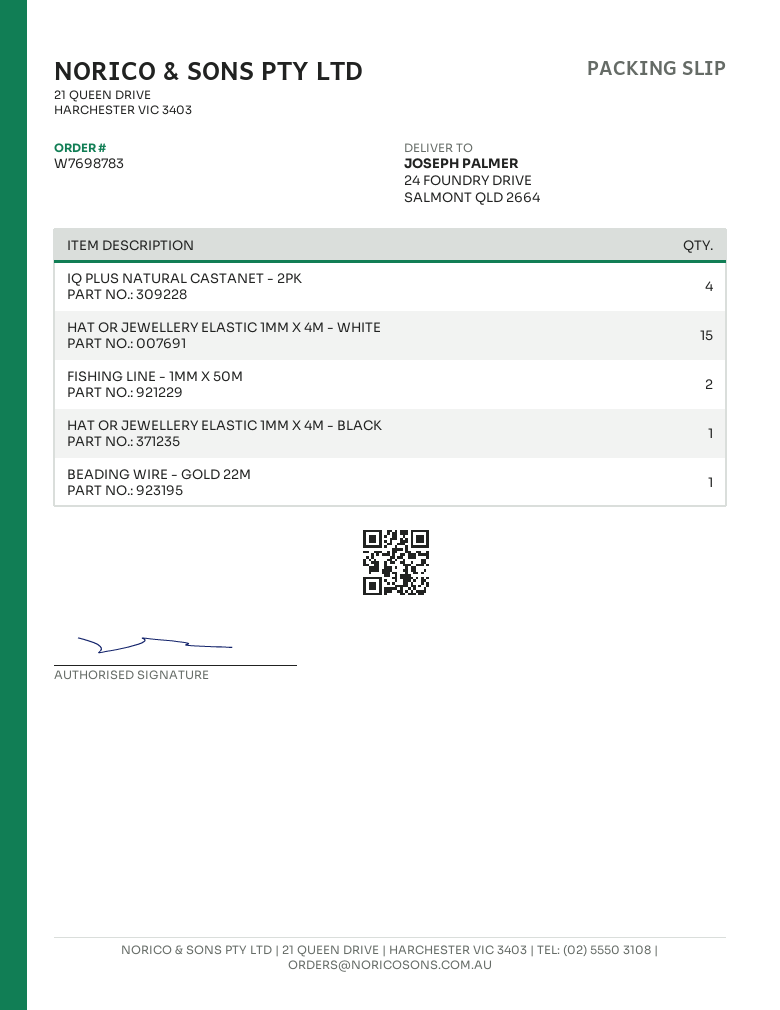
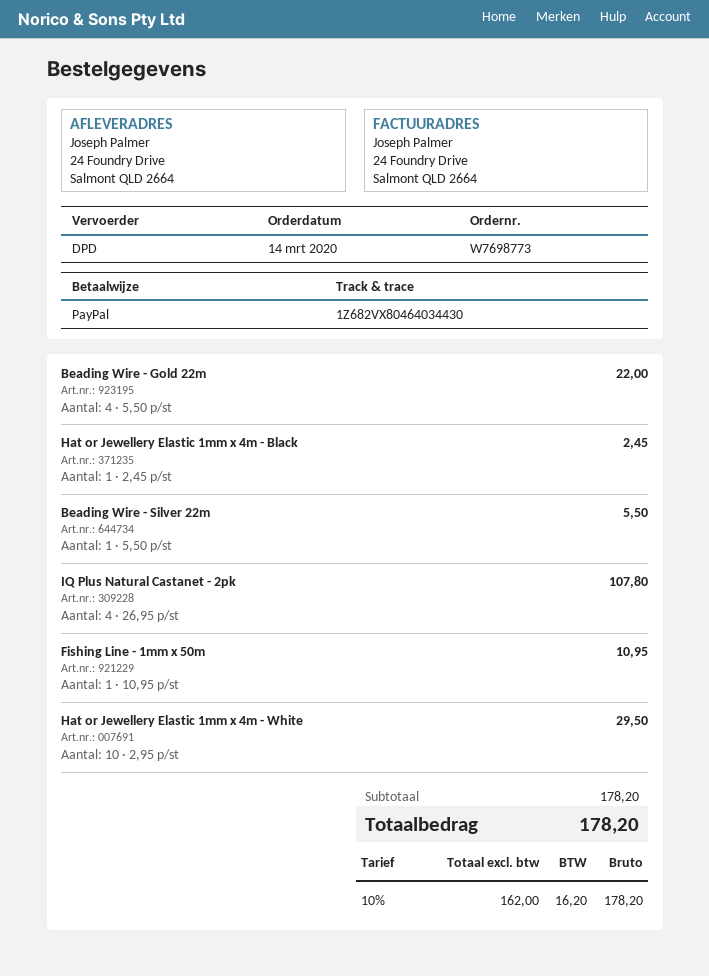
order number: W7698783 -> W7698773
HAT OR JEWELLERY ELASTIC 1MM X 4M - WHITE: 15 -> 10
FISHING LINE - 1MM X 50M: 2 -> 1
BEADING WIRE - GOLD 22M: 1 -> 4
Beading Wire - Silver 22m: none -> 1

